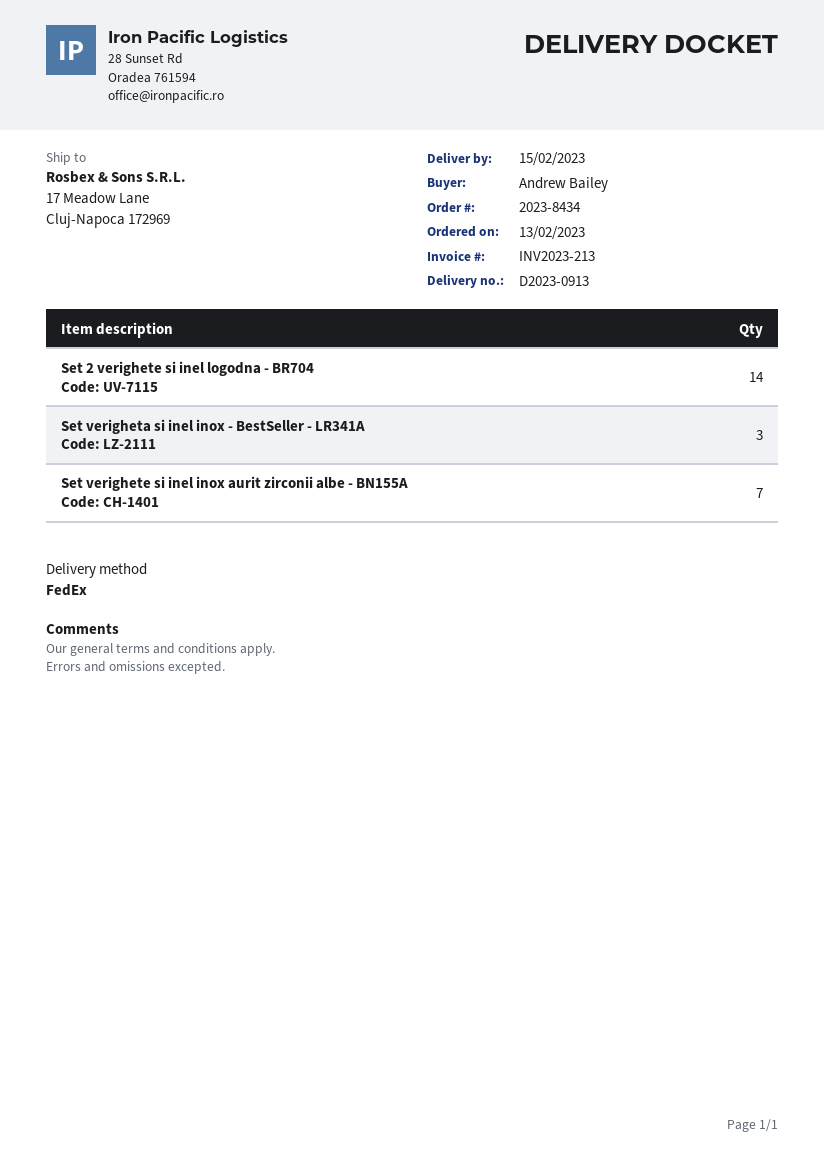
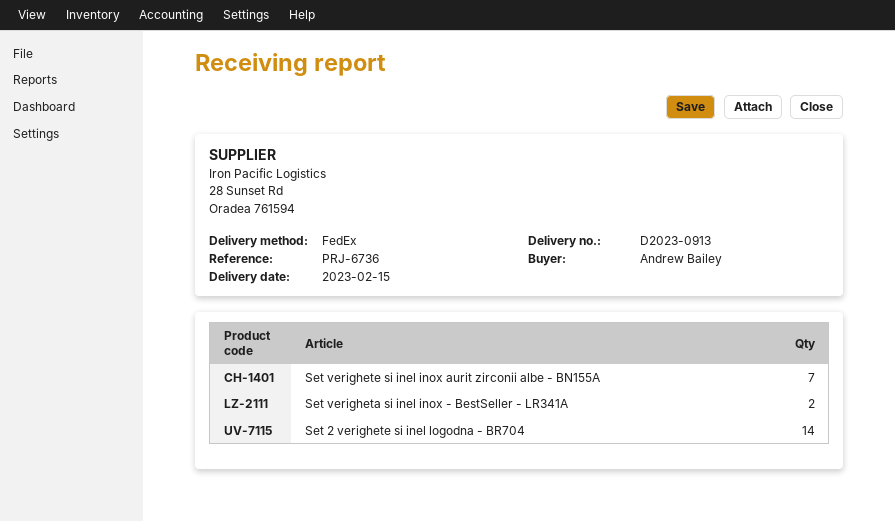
Set verigheta si inel inox - BestSeller - LR341A: 3 -> 2

